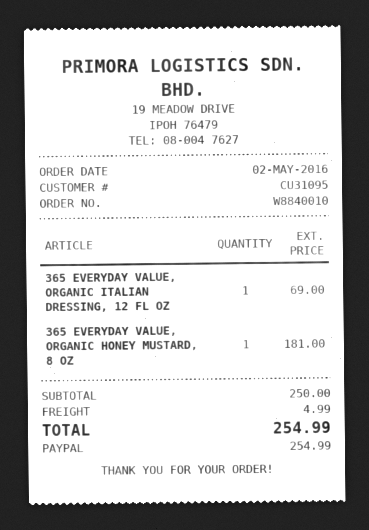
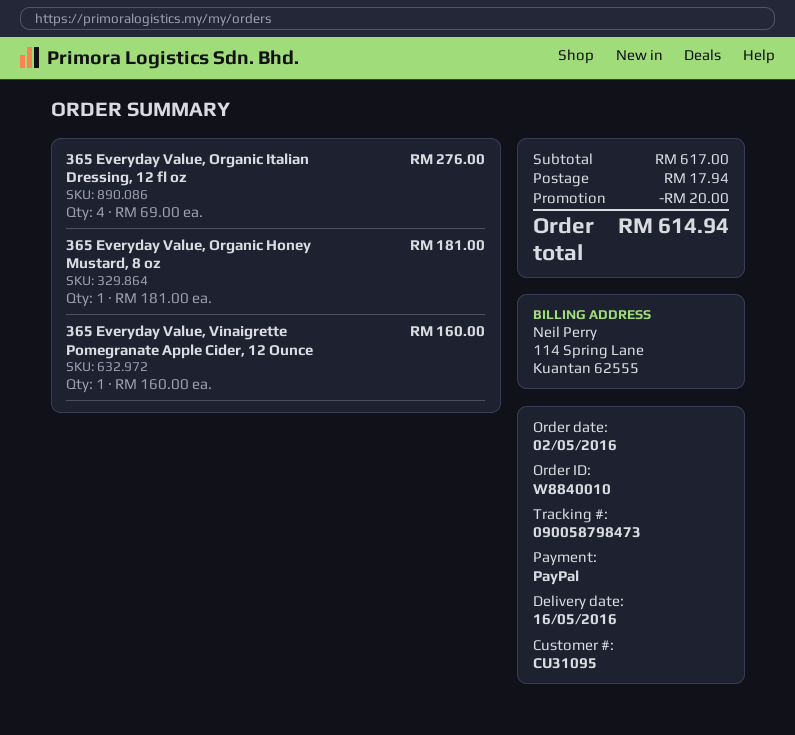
365 EVERYDAY VALUE, ORGANIC ITALIAN DRESSING, 12 FL OZ: 1 for 69.00 -> 4 for 276.00
365 Everyday Value, Vinaigrette Pomegranate Apple Cider, 12 Ounce: none -> 1 for 160.00
subtotal: 250.00 -> 617.00
discount: none -> 20.00
shipping: 4.99 -> 17.94
total: 254.99 -> 614.94

